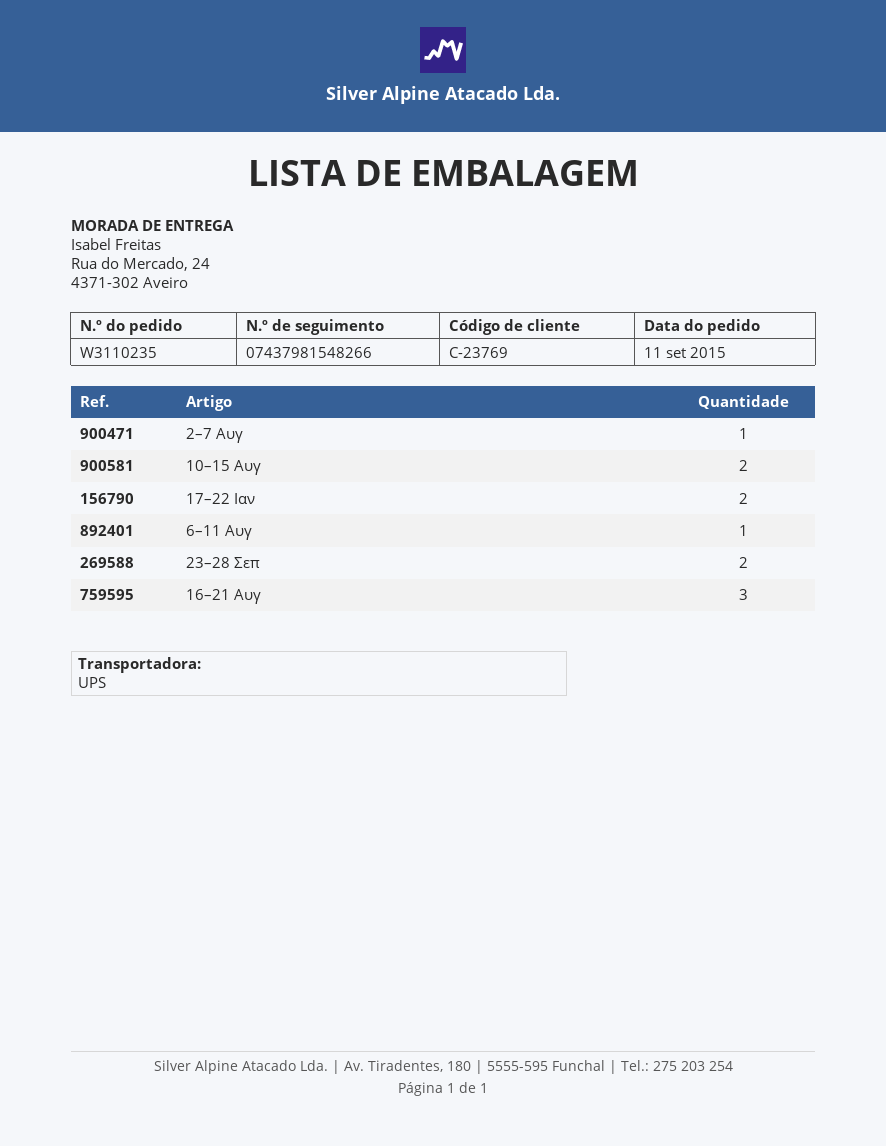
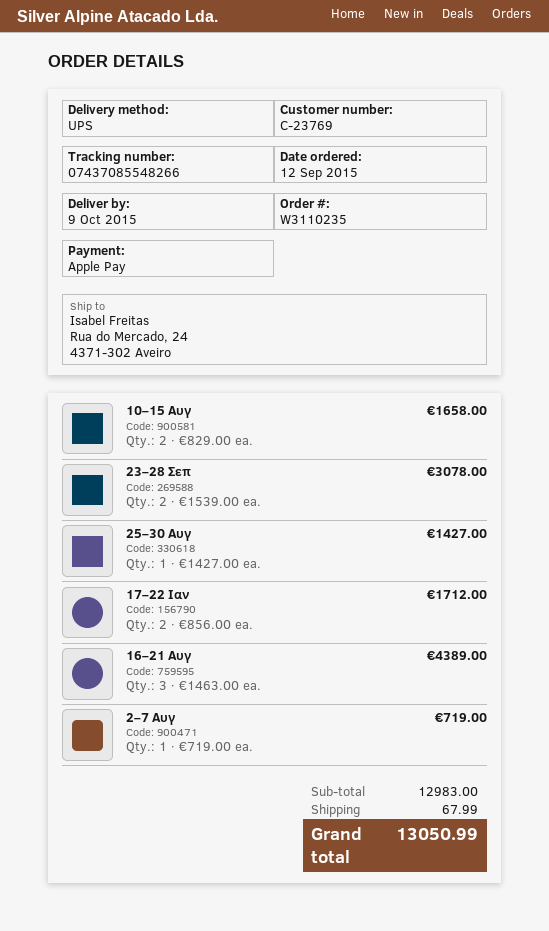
order date: 2015-09-11 -> 2015-09-12
tracking number: 07437981548266 -> 07437085548266
6–11 Αυγ: 1 -> none
25–30 Αυγ: none -> 1

